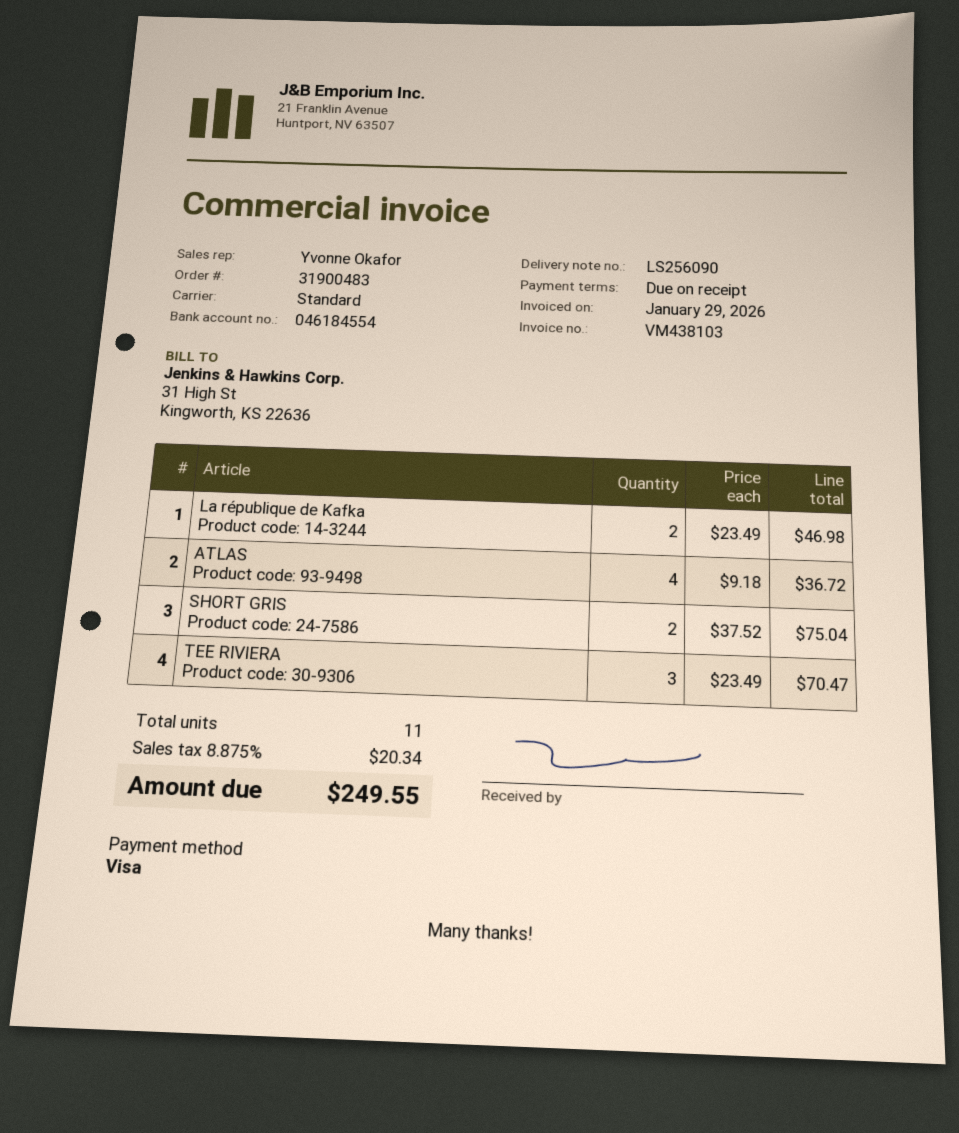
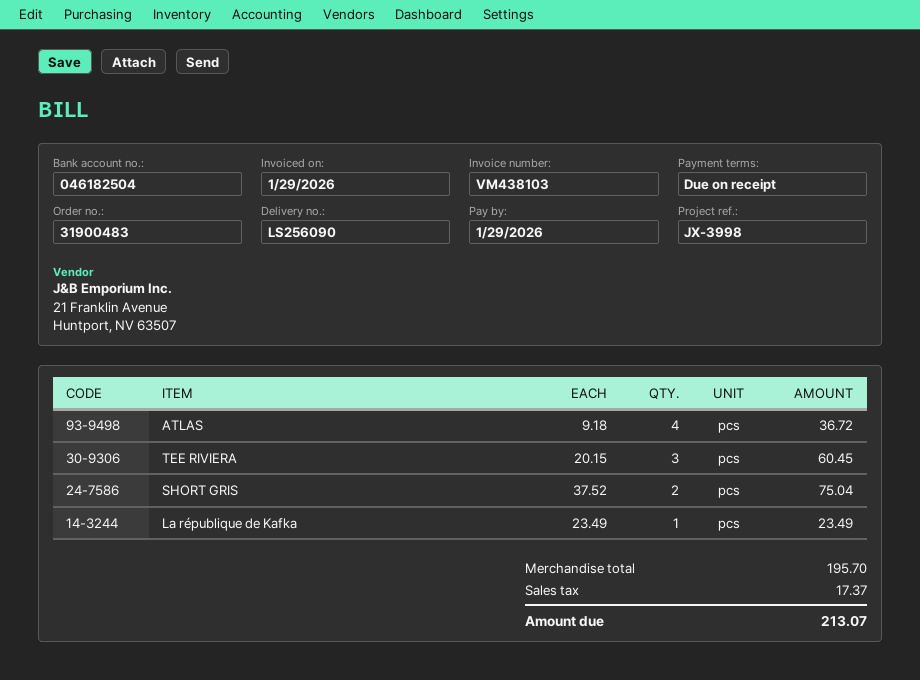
bank account: 046184554 -> 046182504
La république de Kafka: 2 x 23.49 = 46.98 -> 1 x 23.49 = 23.49
TEE RIVIERA: 3 x 23.49 = 70.47 -> 3 x 20.15 = 60.45
tax: 20.34 -> 17.37
total: 249.55 -> 213.07

